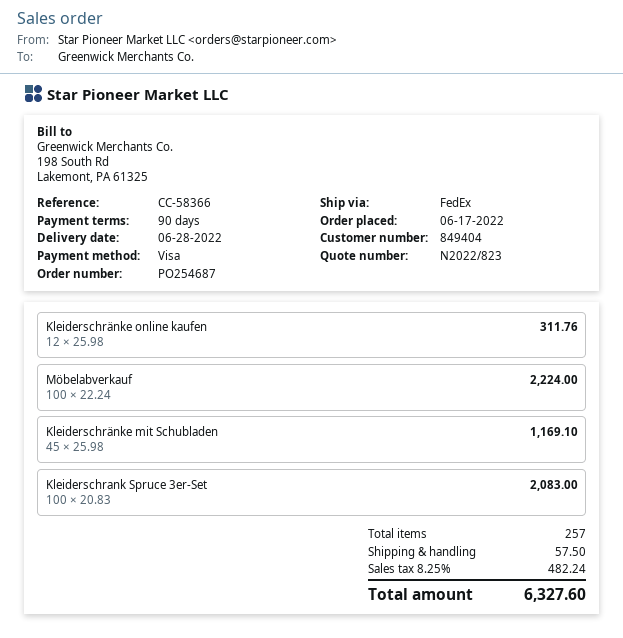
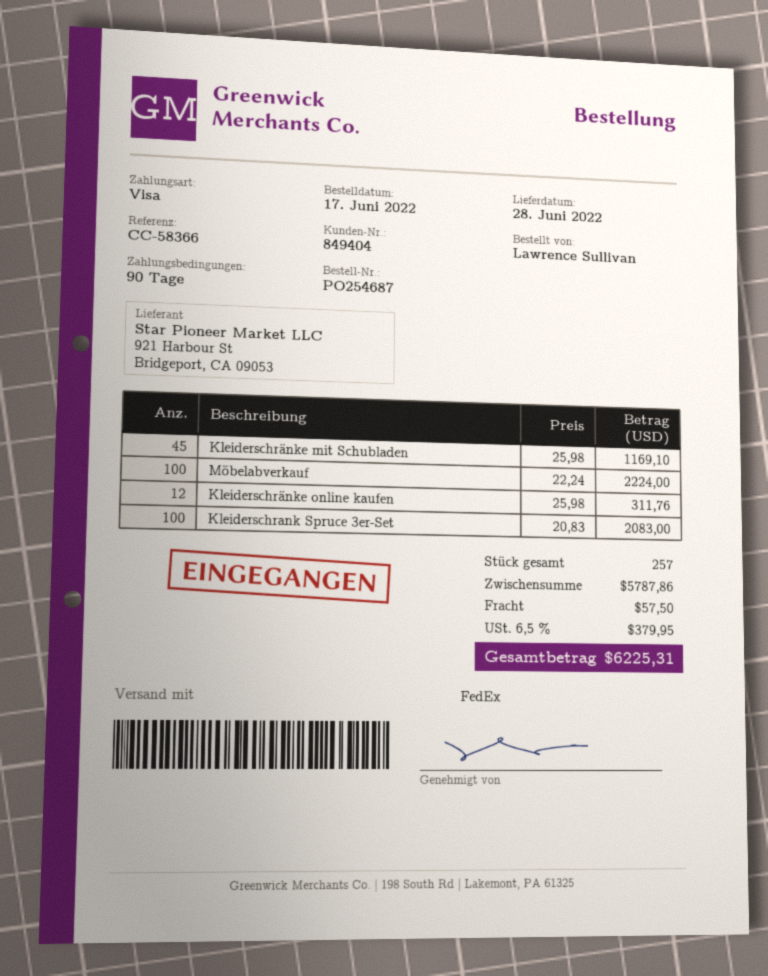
tax: 8.25% = 482.24 -> 6.5% = 379.95
total: 6327.60 -> 6225.31

